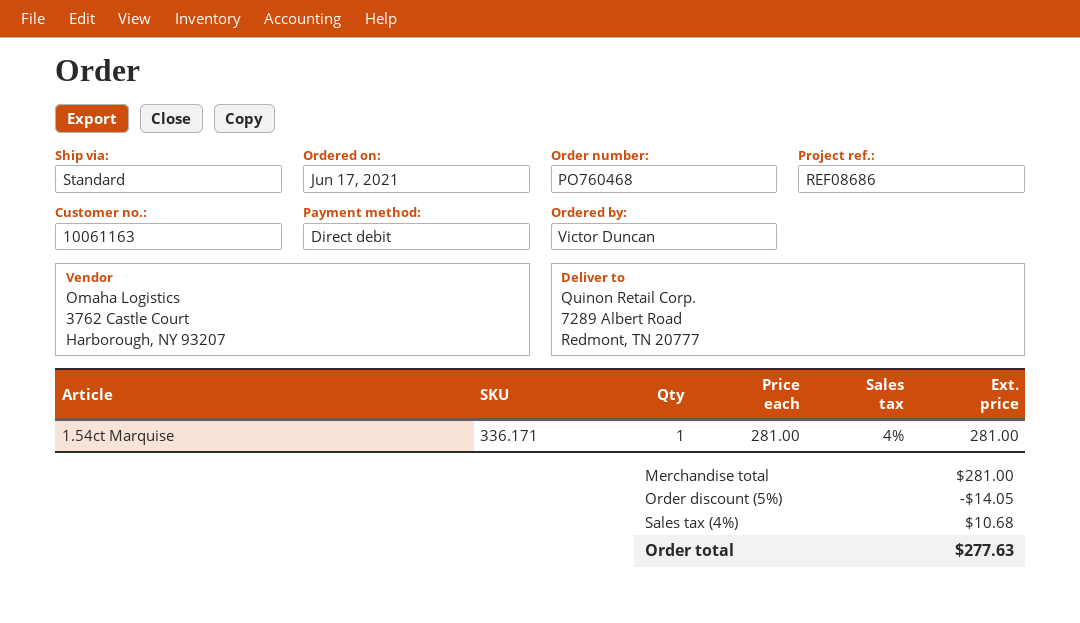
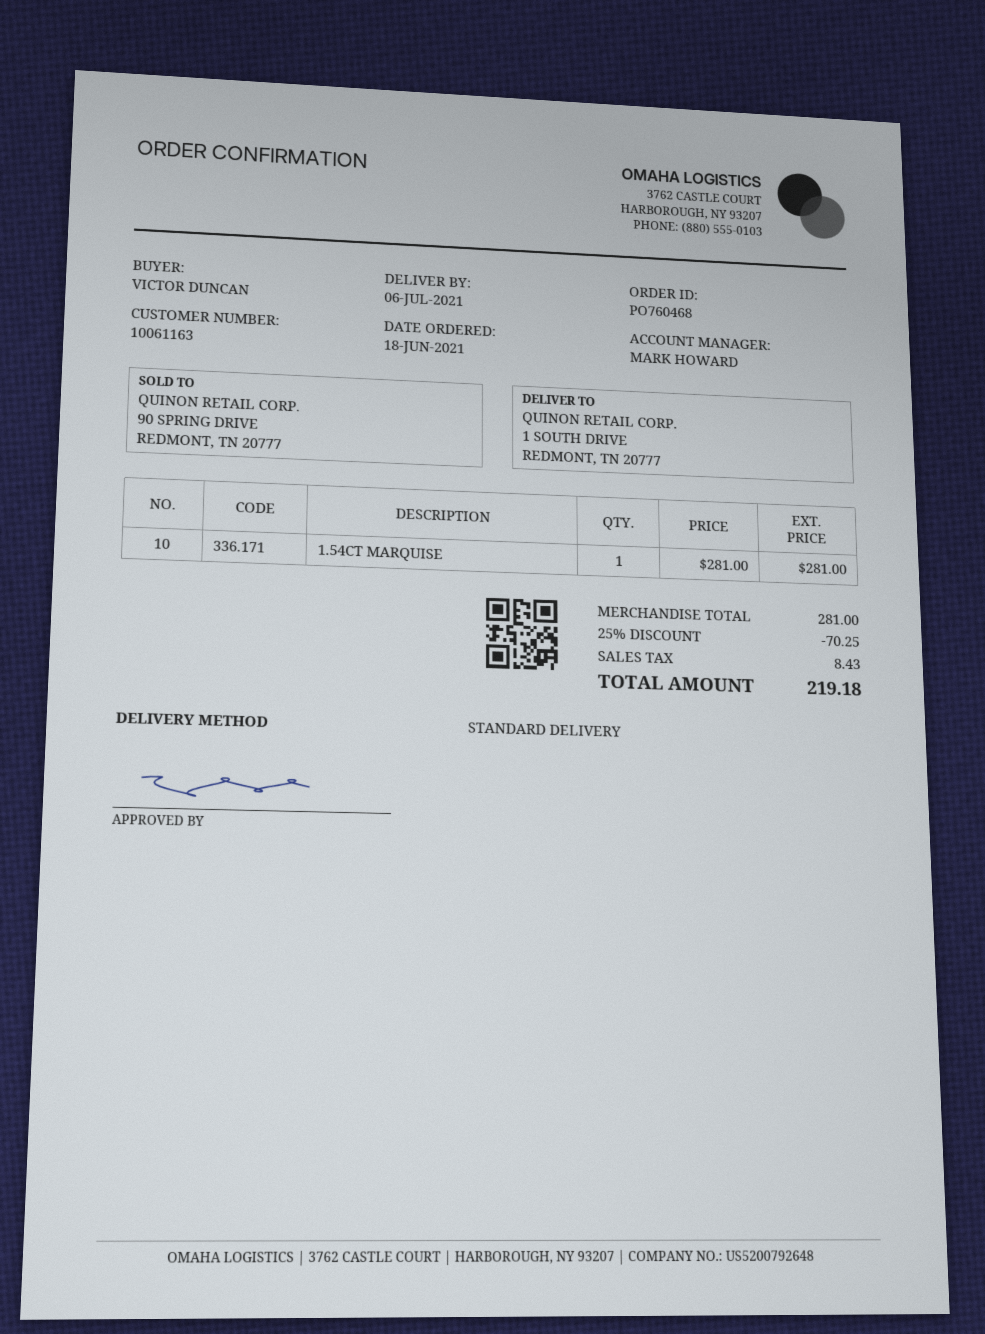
order date: 2021-06-17 -> 2021-06-18
ship to: 7289 Albert Road, Redmont, TN 20777 -> 1 SOUTH DRIVE, REDMONT, TN 20777
discount: 5% = 14.05 -> 25% = 70.25
tax: 10.68 -> 8.43
total: 277.63 -> 219.18

